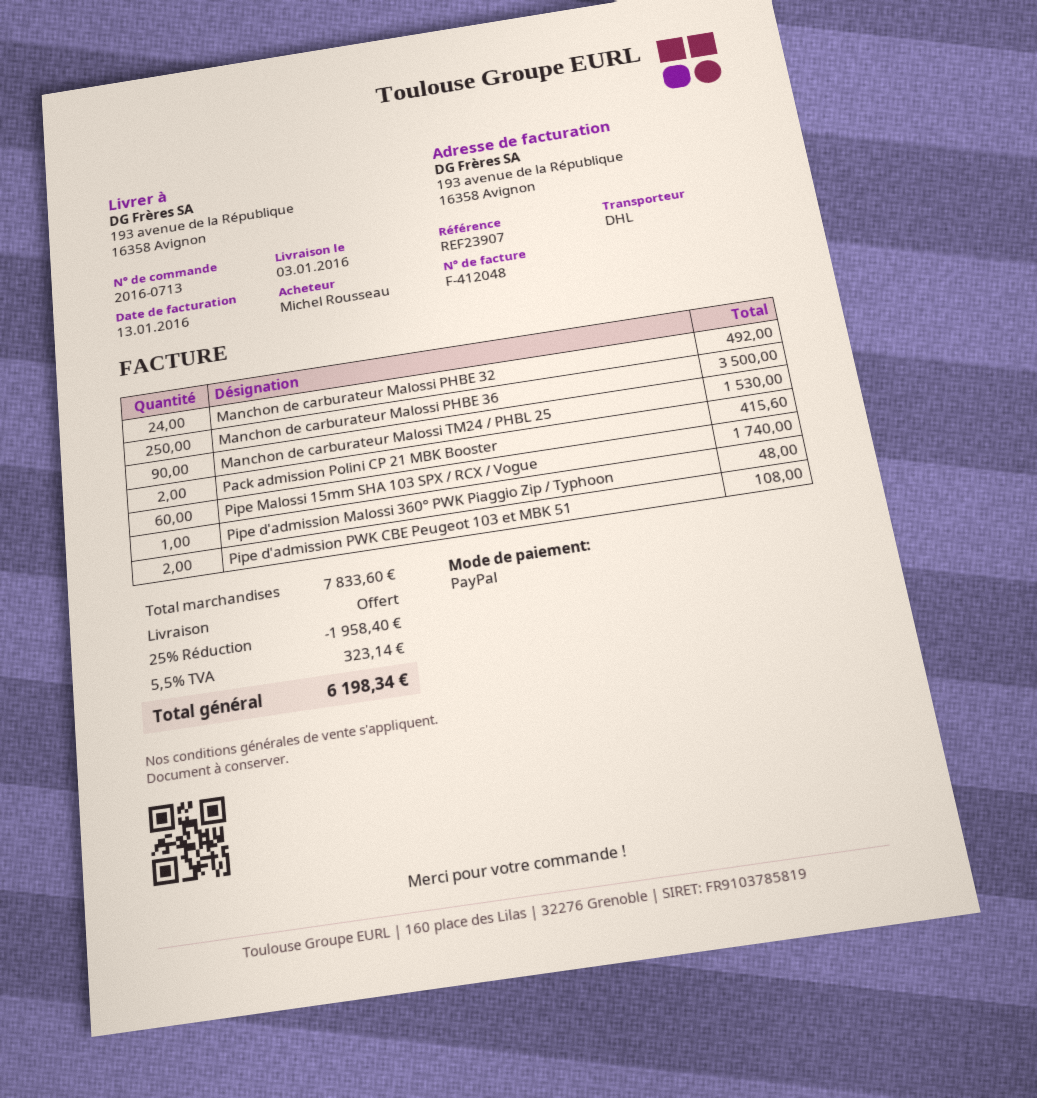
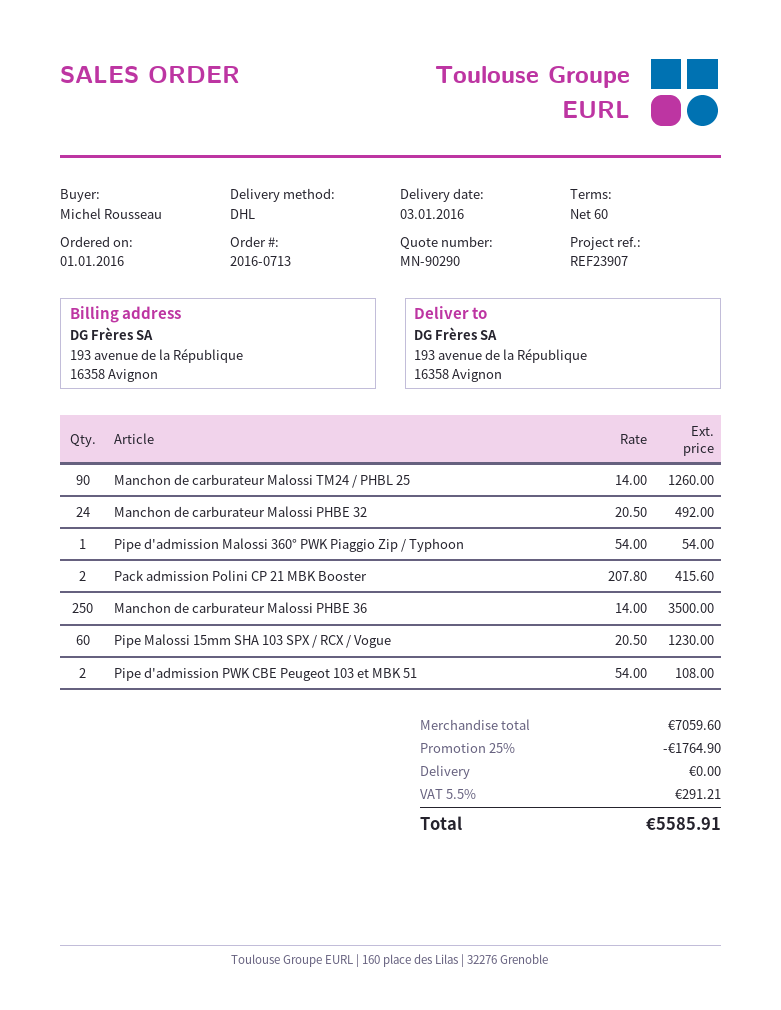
Manchon de carburateur Malossi TM24 / PHBL 25: 90 for 1530.00 -> 90 for 1260.00
Pipe Malossi 15mm SHA 103 SPX / RCX / Vogue: 60 for 1740.00 -> 60 for 1230.00
Pipe d'admission Malossi 360° PWK Piaggio Zip / Typhoon: 1 for 48.00 -> 1 for 54.00
subtotal: 7833.60 -> 7059.60
discount: 25% = 1958.40 -> 25% = 1764.90
tax: 5.5% = 323.14 -> 5.5% = 291.21
total: 6198.34 -> 5585.91

